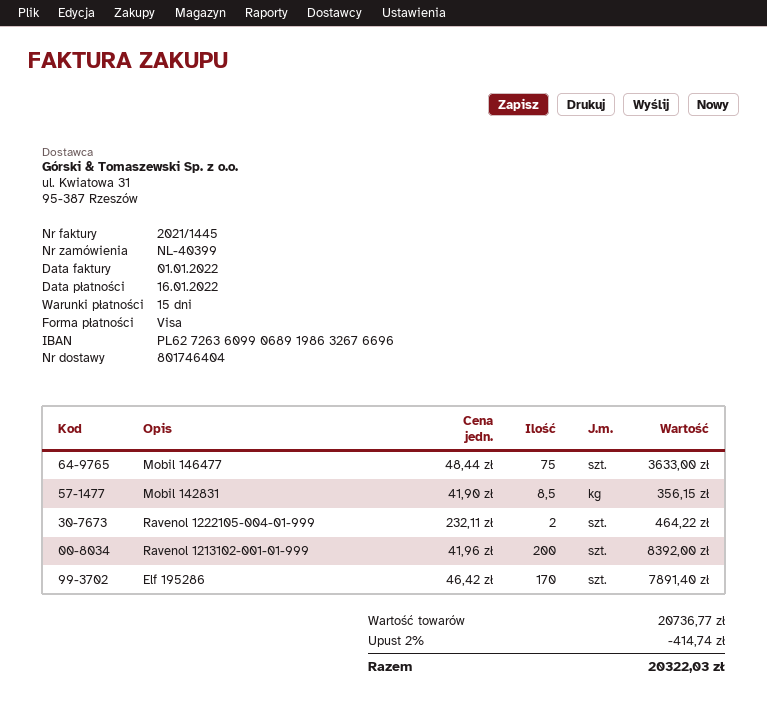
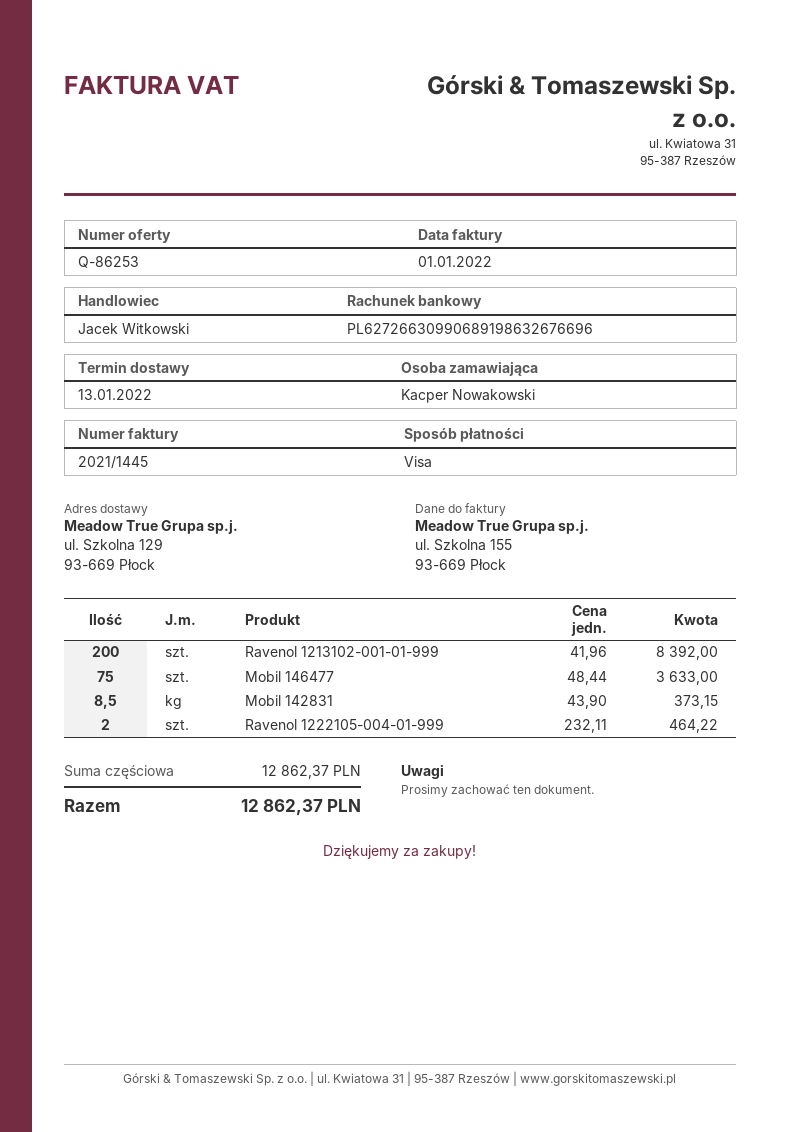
bank account: PL62726360990689198632676696 -> PL62726630990689198632676696
Mobil 142831: 8.5 x 41.90 = 356.15 -> 8.5 x 43.90 = 373.15
Elf 195286: 170 x 46.42 = 7891.40 -> none
subtotal: 20736.77 -> 12862.37
discount: 2% = 414.74 -> none
total: 20322.03 -> 12862.37

